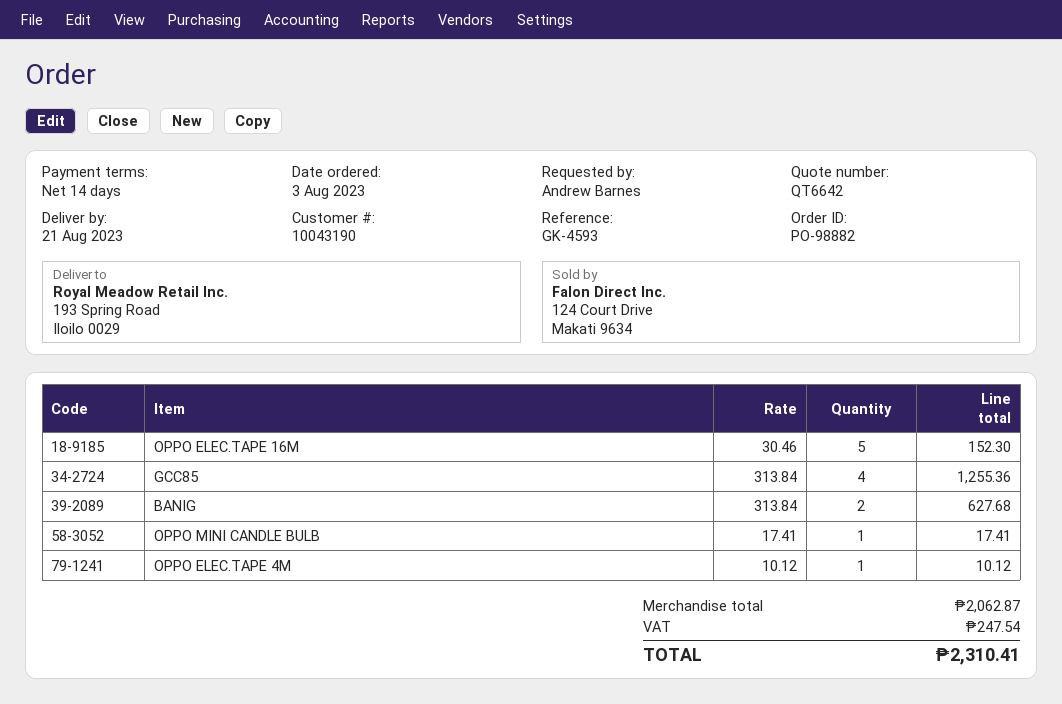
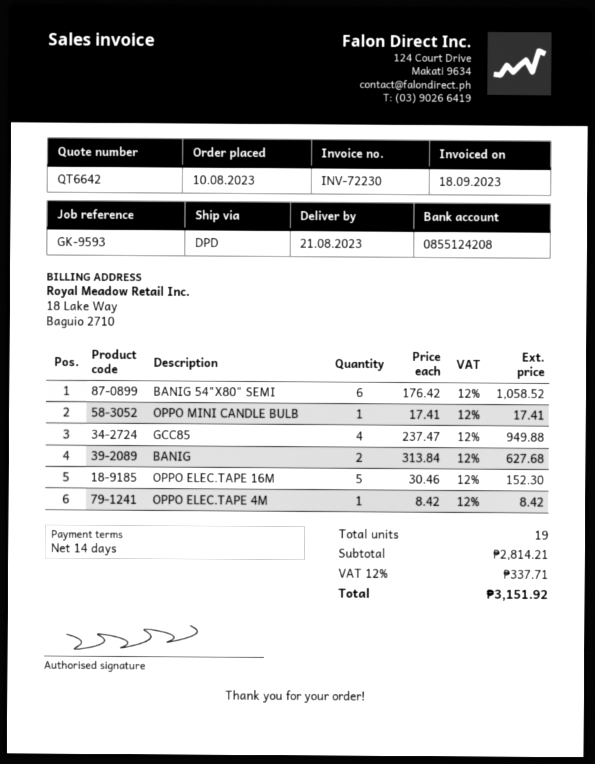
order date: 2023-08-03 -> 2023-08-10
reference: GK-4593 -> GK-9593
GCC85: 4 x 313.84 = 1255.36 -> 4 x 237.47 = 949.88
OPPO ELEC.TAPE 4M: 1 x 10.12 = 10.12 -> 1 x 8.42 = 8.42
BANIG 54"X80" SEMI: none -> 6 x 176.42 = 1058.52
subtotal: 2062.87 -> 2814.21
tax: 247.54 -> 337.71
total: 2310.41 -> 3151.92

